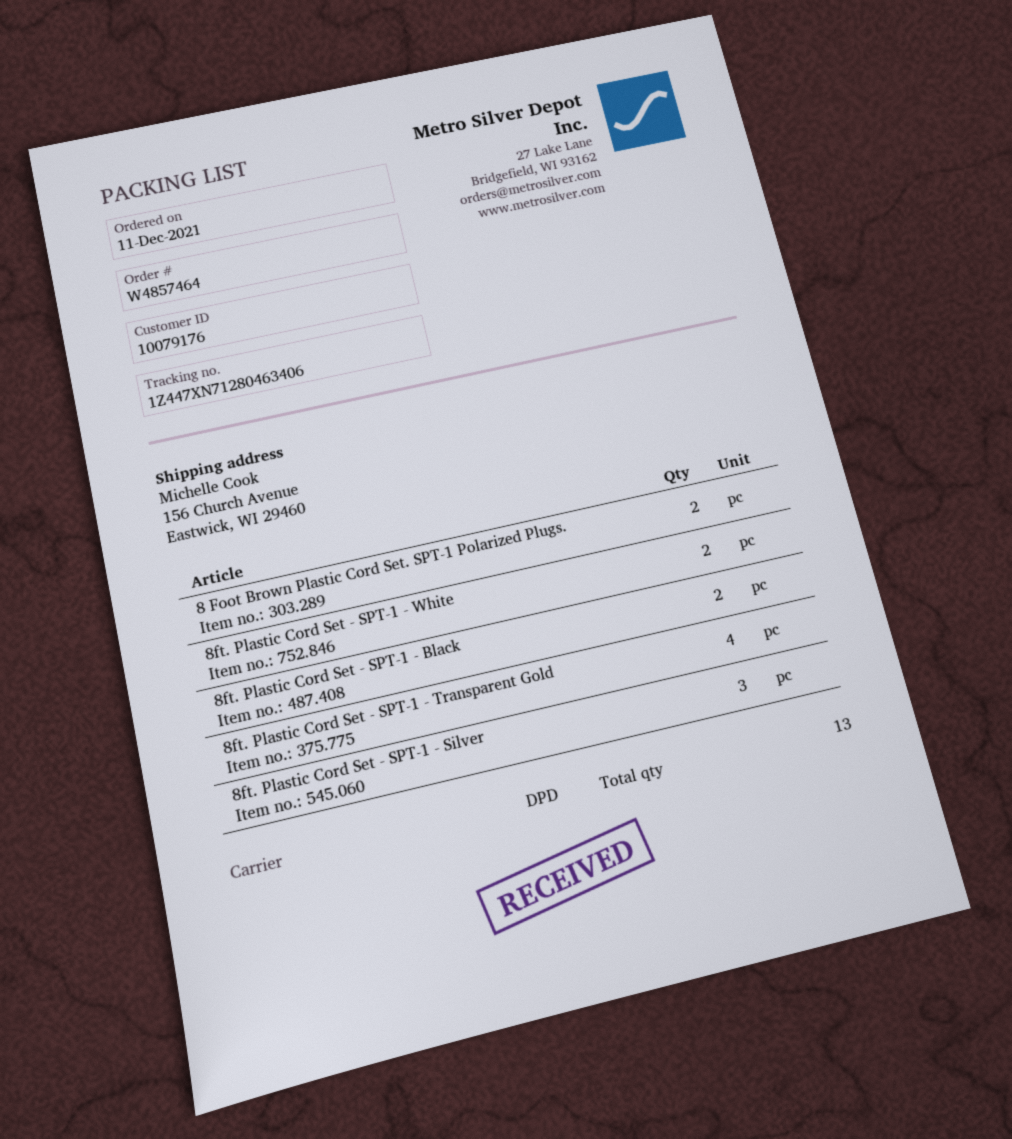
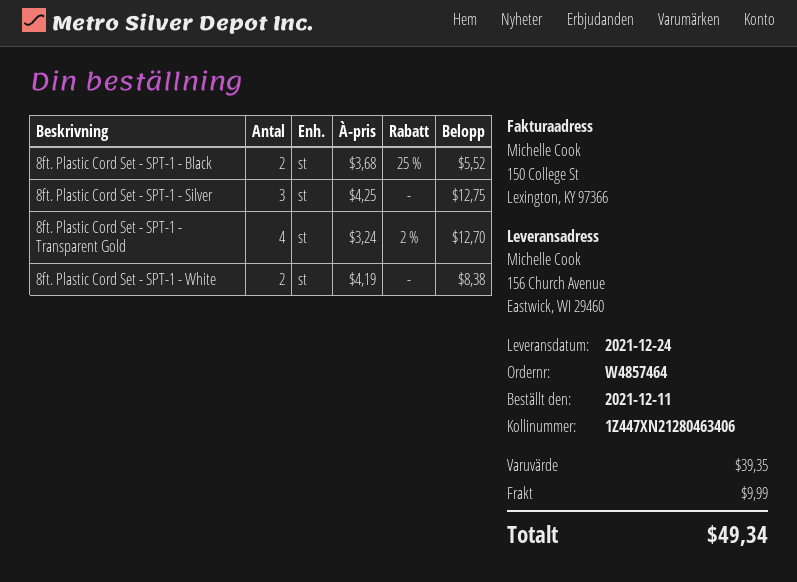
tracking number: 1Z447XN71280463406 -> 1Z447XN21280463406
8 Foot Brown Plastic Cord Set. SPT-1 Polarized Plugs.: 2 -> none

